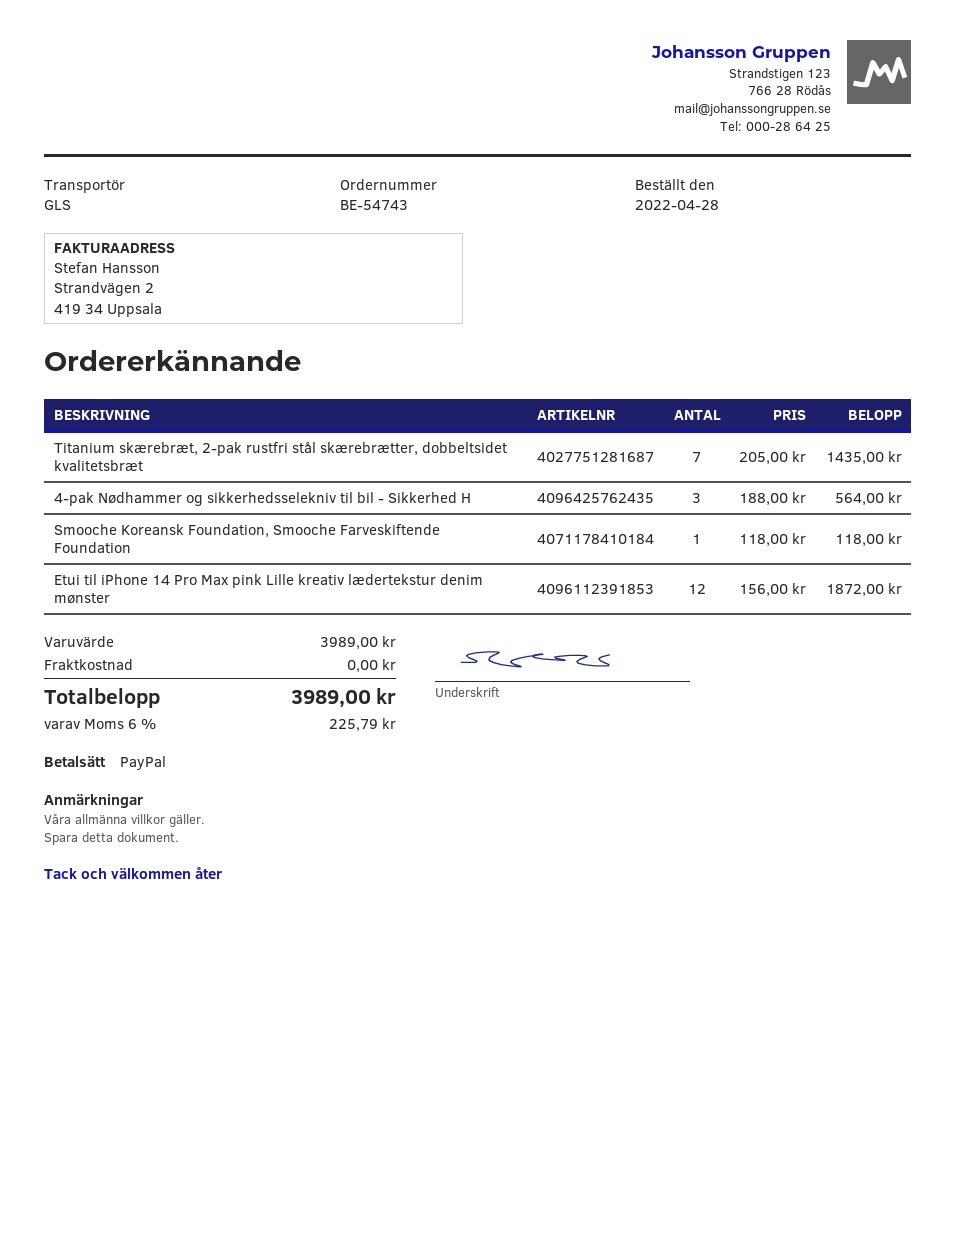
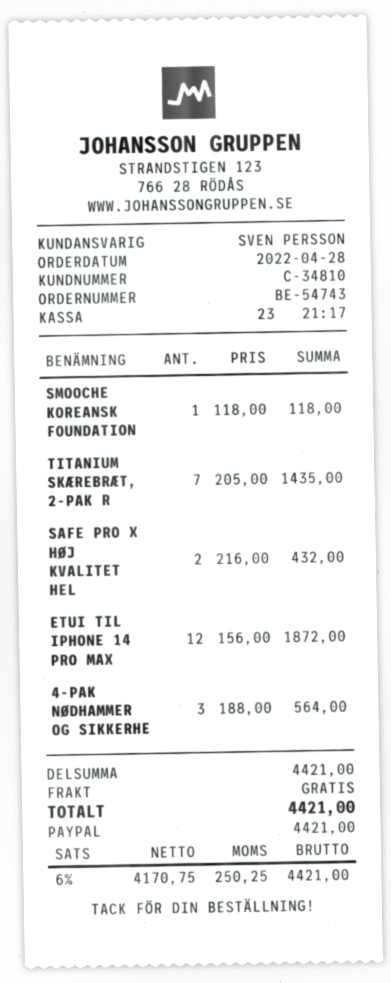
SAFE PRO X HØJ KVALITET HEL: none -> 2 x 216.00 = 432.00
subtotal: 3989.00 -> 4421.00
tax: 6% = 225.79 -> 6% = 250.25
total: 3989.00 -> 4421.00

